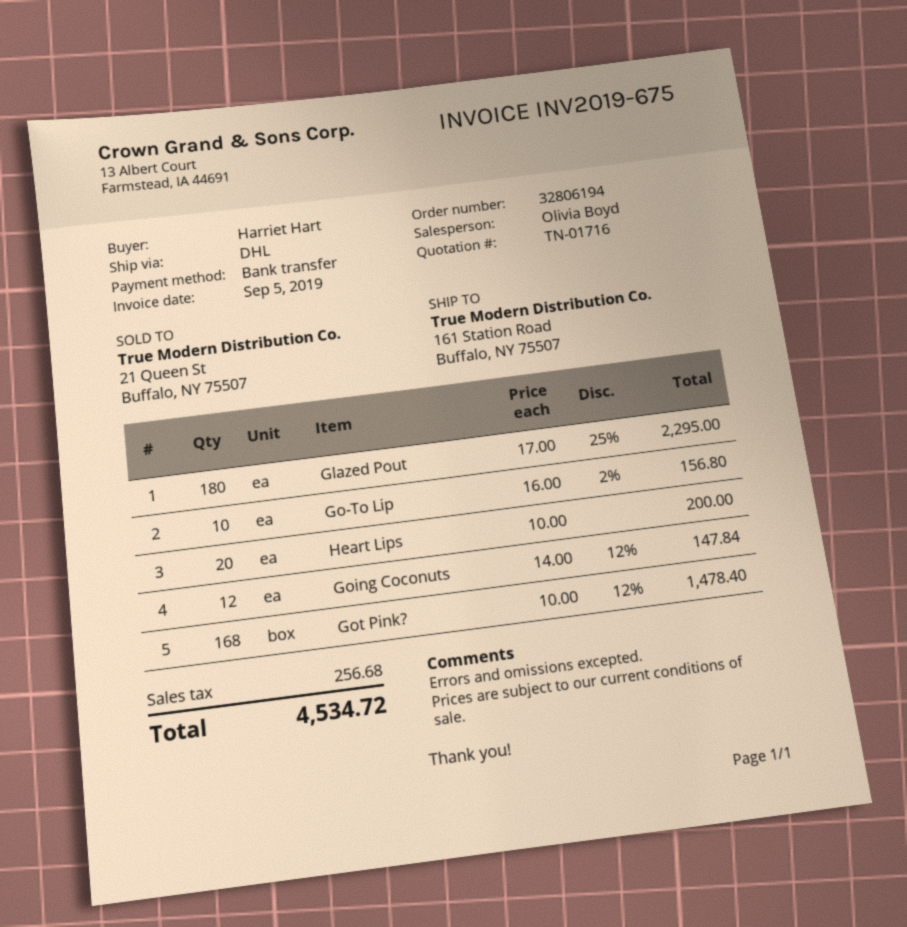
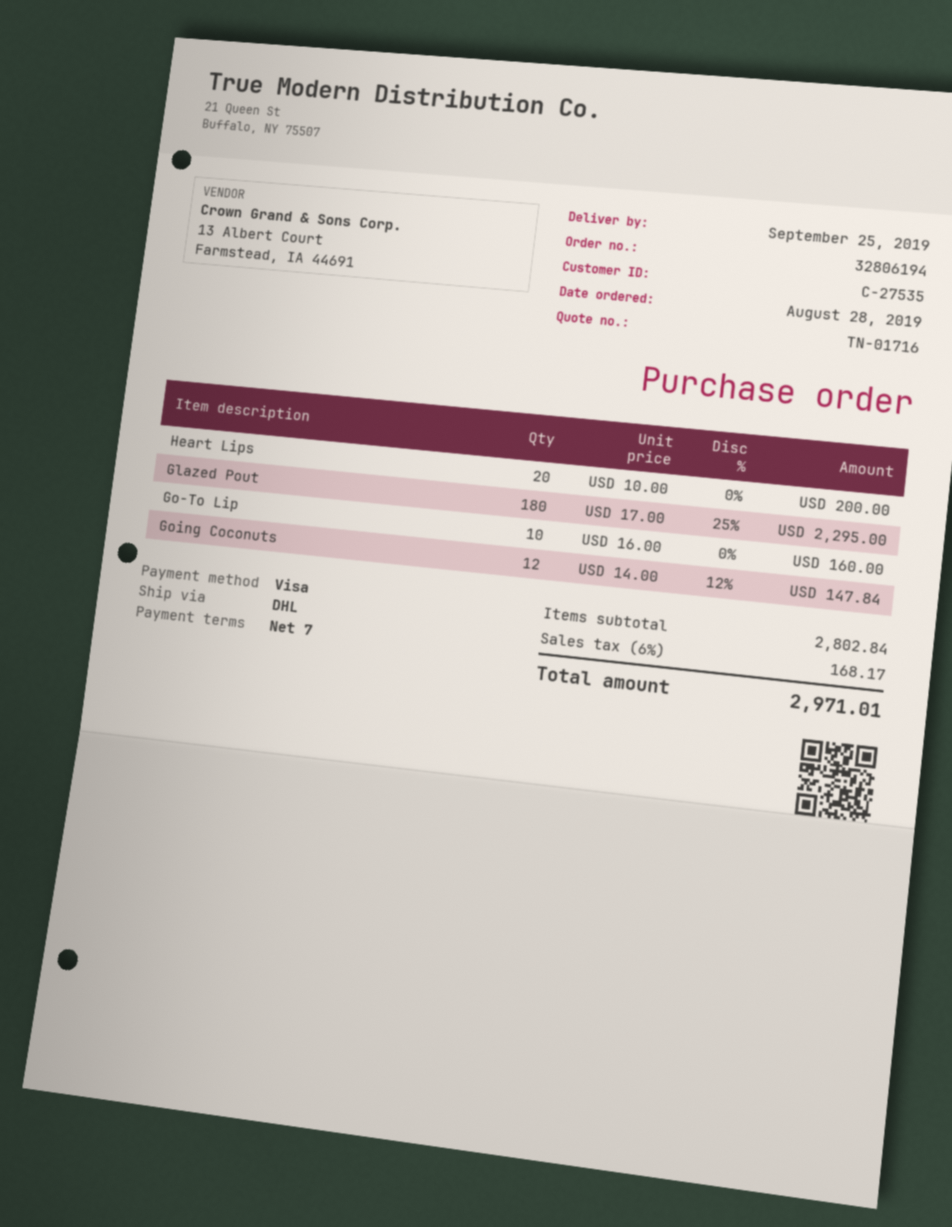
payment method: bank transfer -> Visa
Go-To Lip: 10 x 16.00 - 2% = 156.80 -> 10 x 16.00 = 160.00
Got Pink?: 168 x 10.00 - 12% = 1478.40 -> none
tax: 256.68 -> 168.17
total: 4534.72 -> 2971.01

